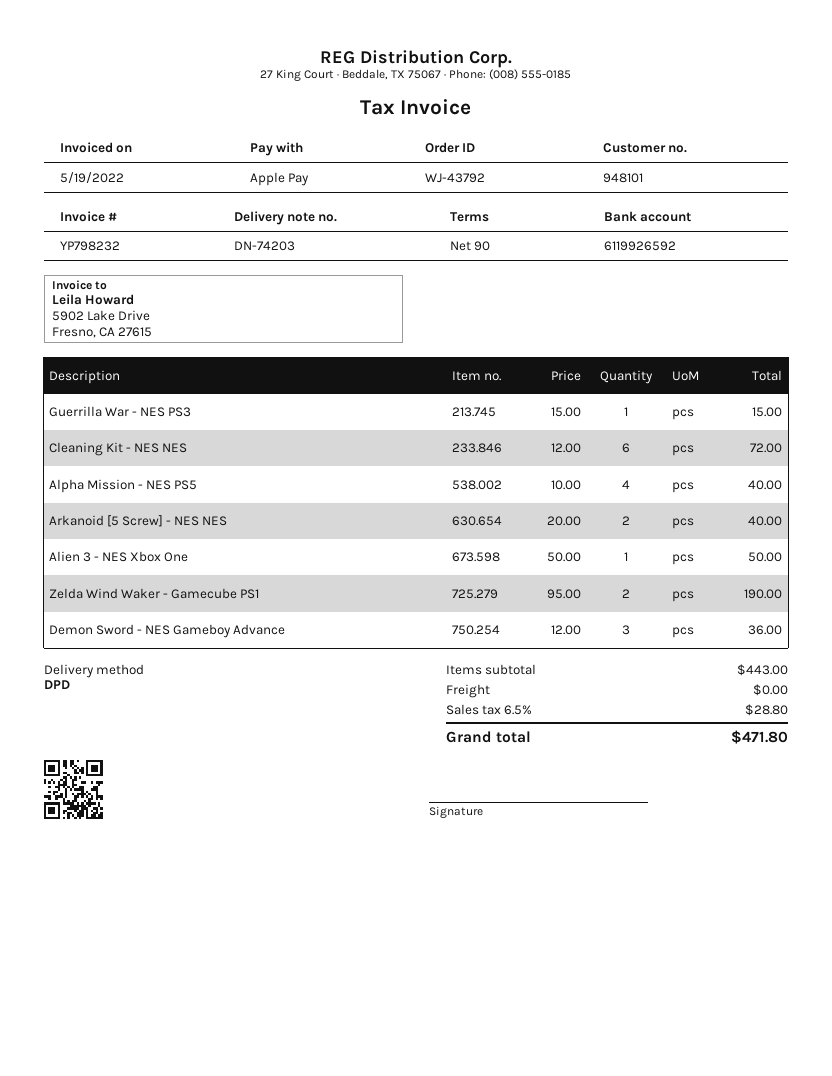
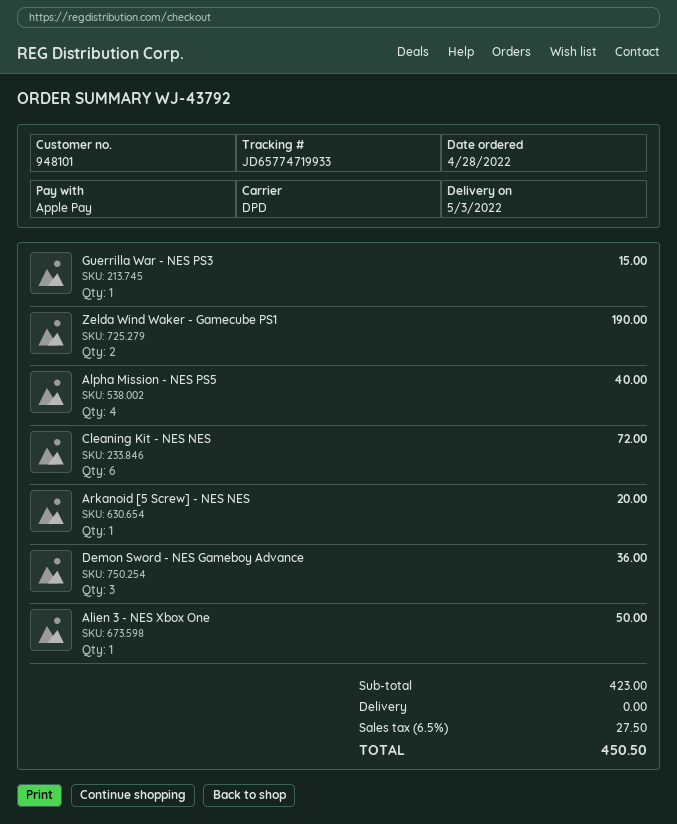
Arkanoid [5 Screw] - NES NES: 2 for 40.00 -> 1 for 20.00
subtotal: 443.00 -> 423.00
tax: 6.5% = 28.80 -> 6.5% = 27.50
total: 471.80 -> 450.50

